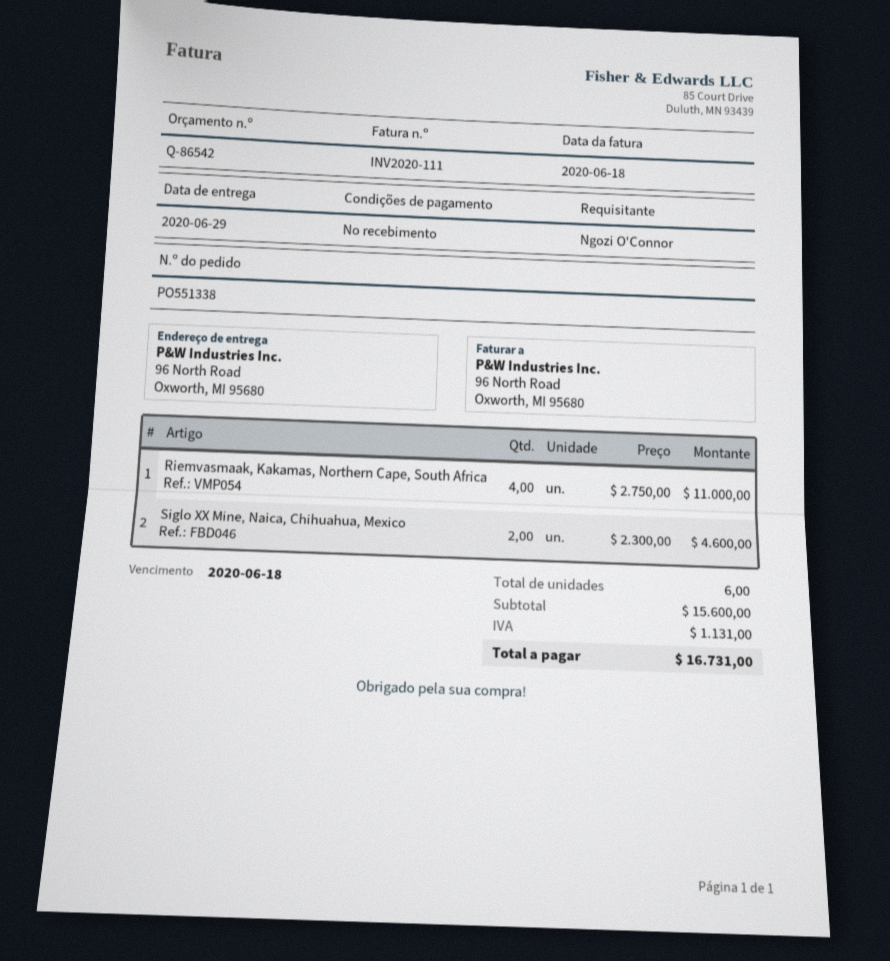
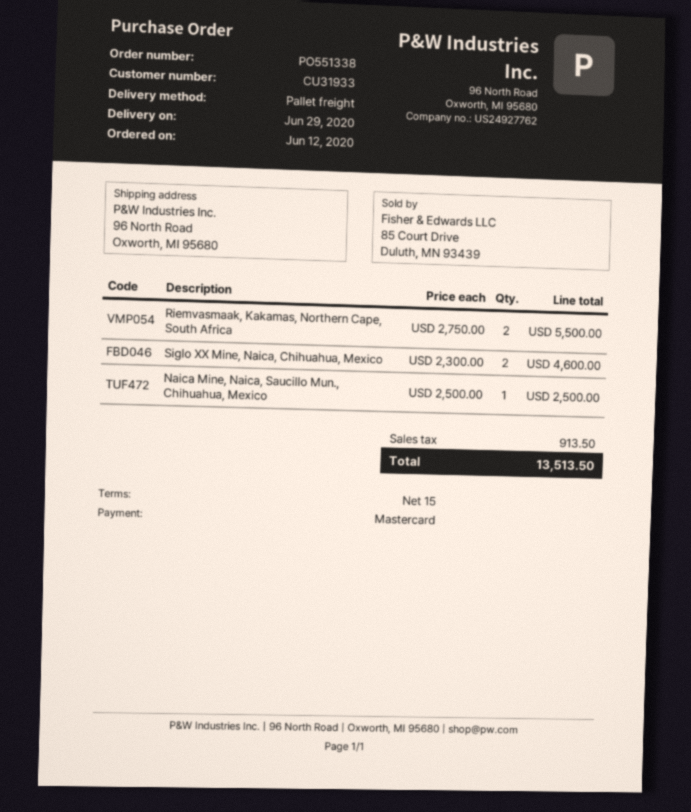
payment terms: on receipt -> 15 days
Riemvasmaak, Kakamas, Northern Cape, South Africa: 4 x 2750.00 = 11000.00 -> 2 x 2750.00 = 5500.00
Naica Mine, Naica, Saucillo Mun., Chihuahua, Mexico: none -> 1 x 2500.00 = 2500.00
tax: 1131.00 -> 913.50
total: 16731.00 -> 13513.50

